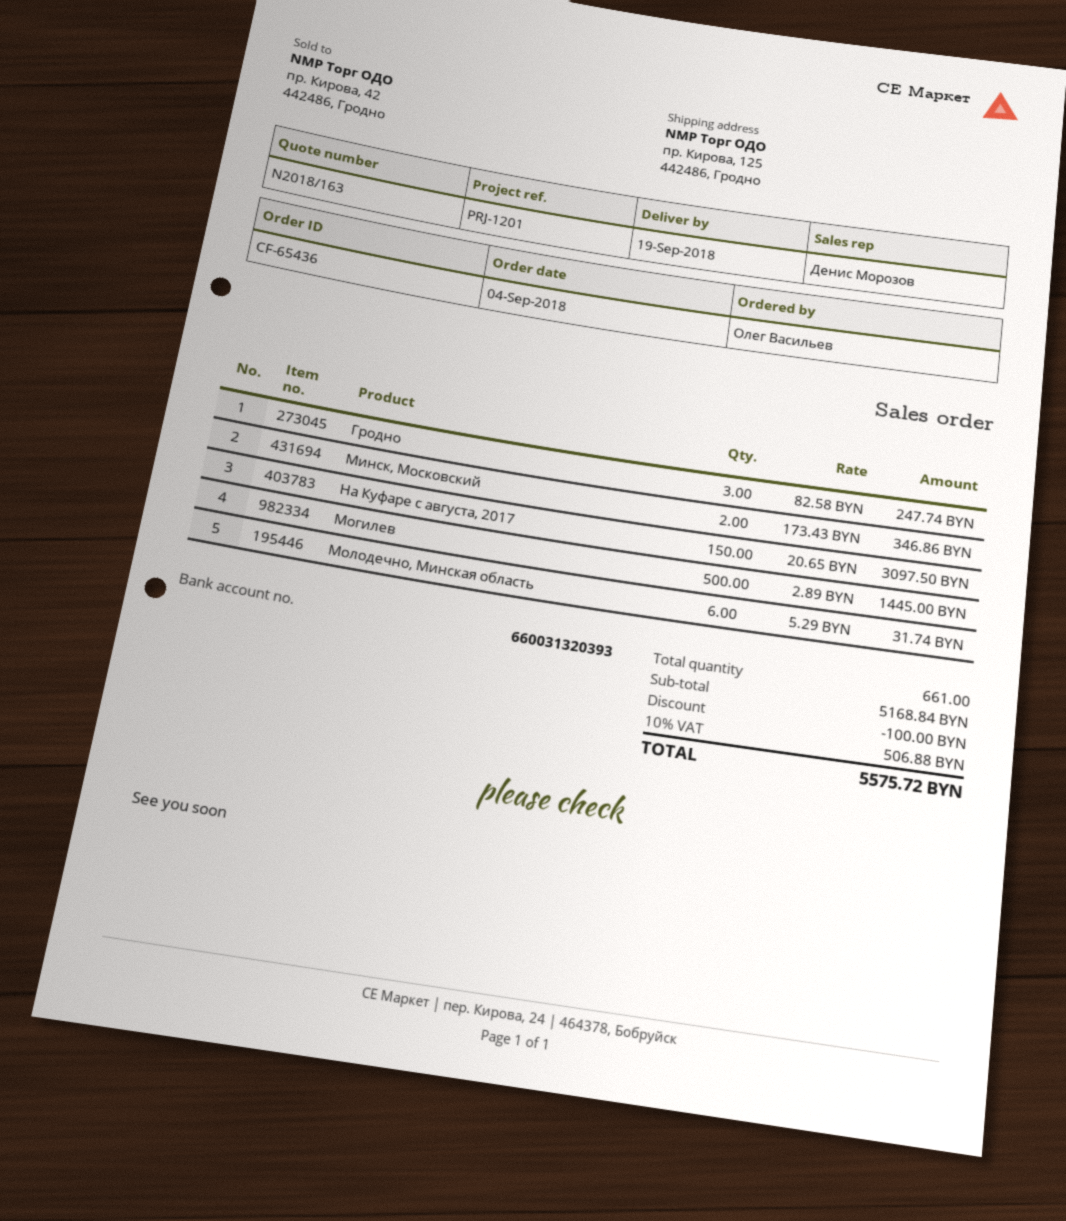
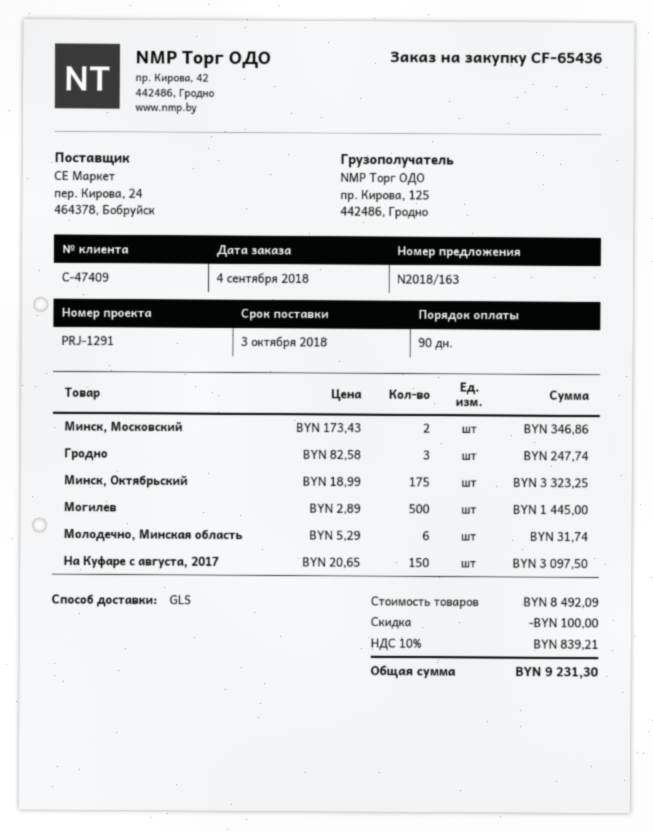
delivery date: 2018-09-19 -> 2018-10-03
reference: PRJ-1201 -> PRJ-1291
Минск, Октябрьский: none -> 175 x 18.99 = 3323.25
subtotal: 5168.84 -> 8492.09
tax: 10% = 506.88 -> 10% = 839.21
total: 5575.72 -> 9231.30

